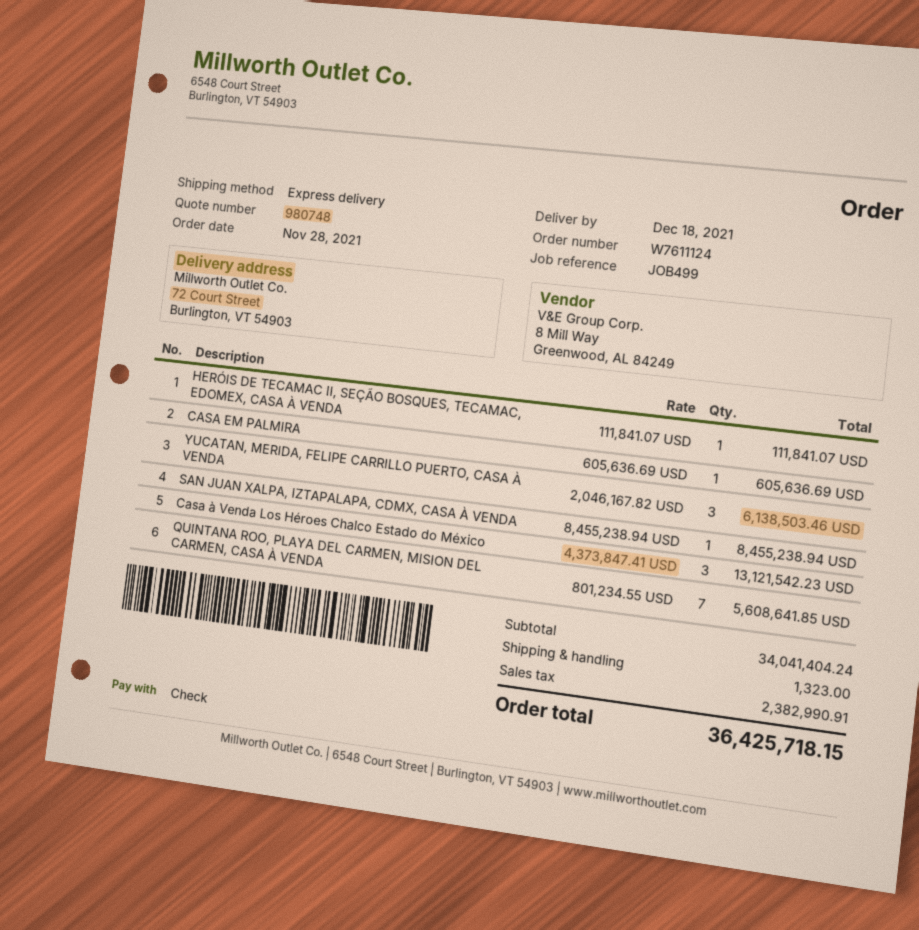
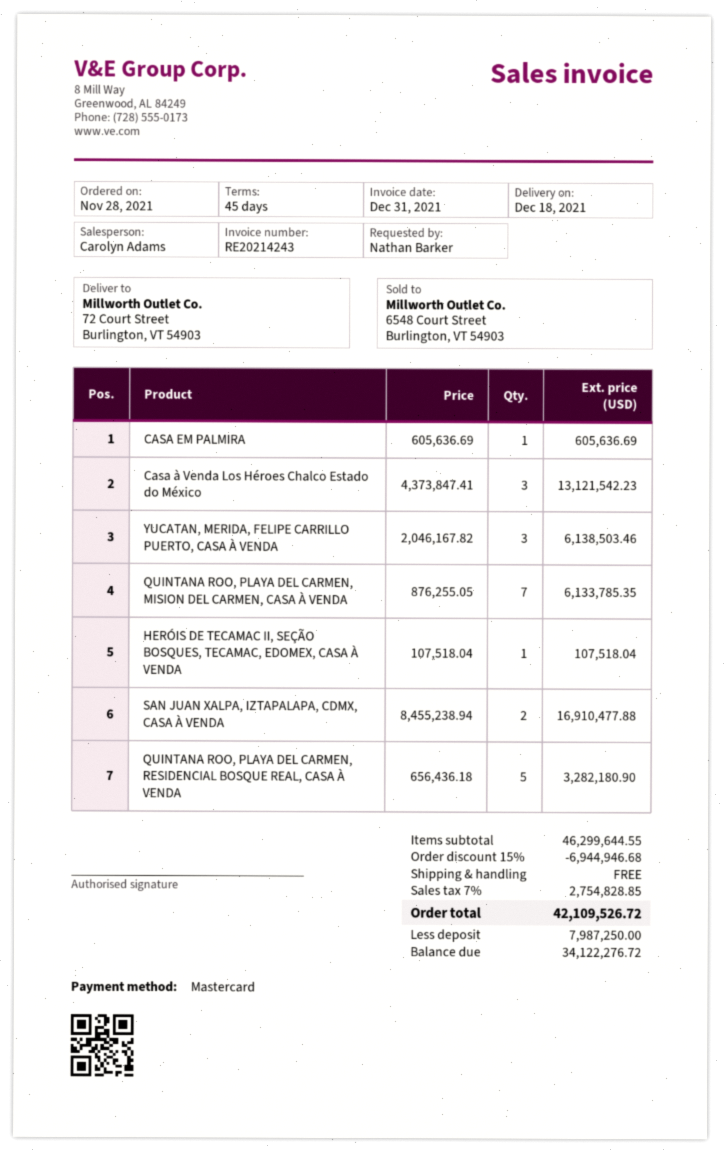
payment method: cheque -> Mastercard
HERÓIS DE TECAMAC II, SEÇÃO BOSQUES, TECAMAC, EDOMEX, CASA À VENDA: 1 x 111841.07 = 111841.07 -> 1 x 107518.04 = 107518.04
SAN JUAN XALPA, IZTAPALAPA, CDMX, CASA À VENDA: 1 x 8455238.94 = 8455238.94 -> 2 x 8455238.94 = 16910477.88
QUINTANA ROO, PLAYA DEL CARMEN, MISION DEL CARMEN, CASA À VENDA: 7 x 801234.55 = 5608641.85 -> 7 x 876255.05 = 6133785.35
QUINTANA ROO, PLAYA DEL CARMEN, RESIDENCIAL BOSQUE REAL, CASA À VENDA: none -> 5 x 656436.18 = 3282180.90
subtotal: 34041404.24 -> 46299644.55
discount: none -> 15% = 6944946.68
shipping: 1323.00 -> 0.00
tax: 2382990.91 -> 2754828.85
total: 36425718.15 -> 42109526.72

